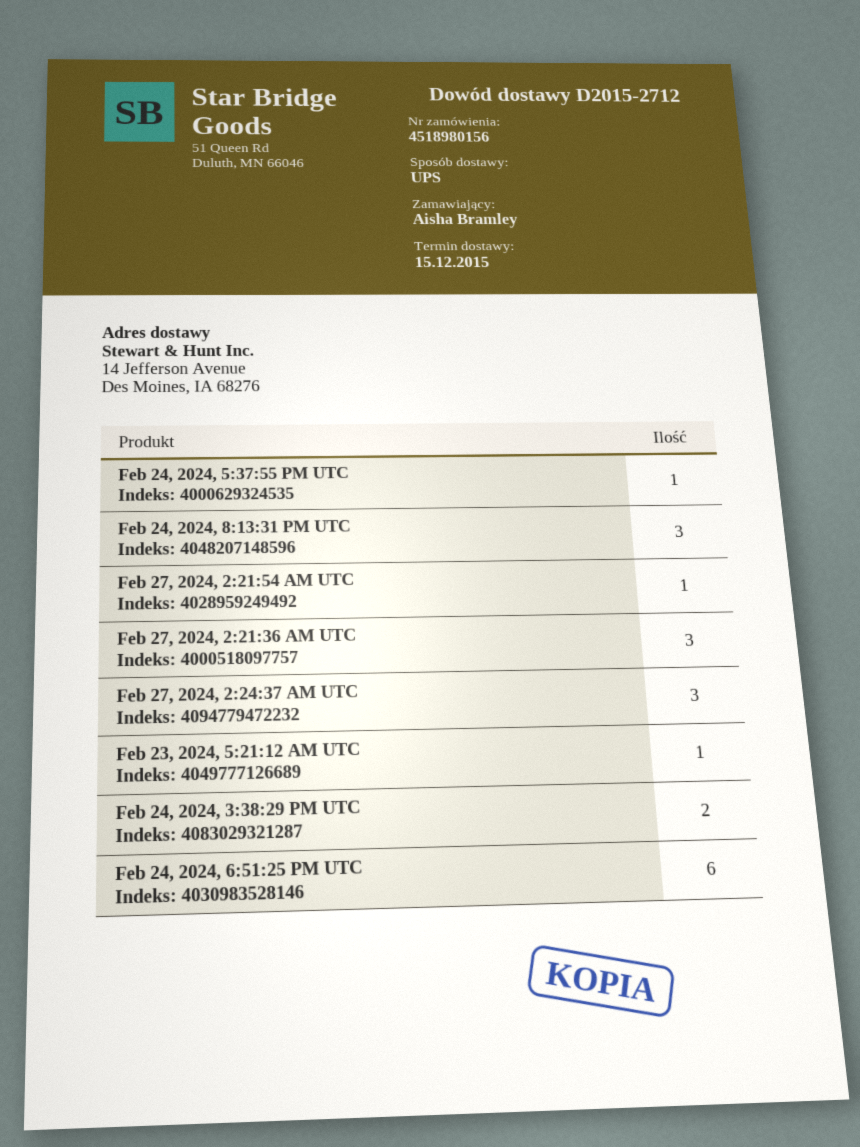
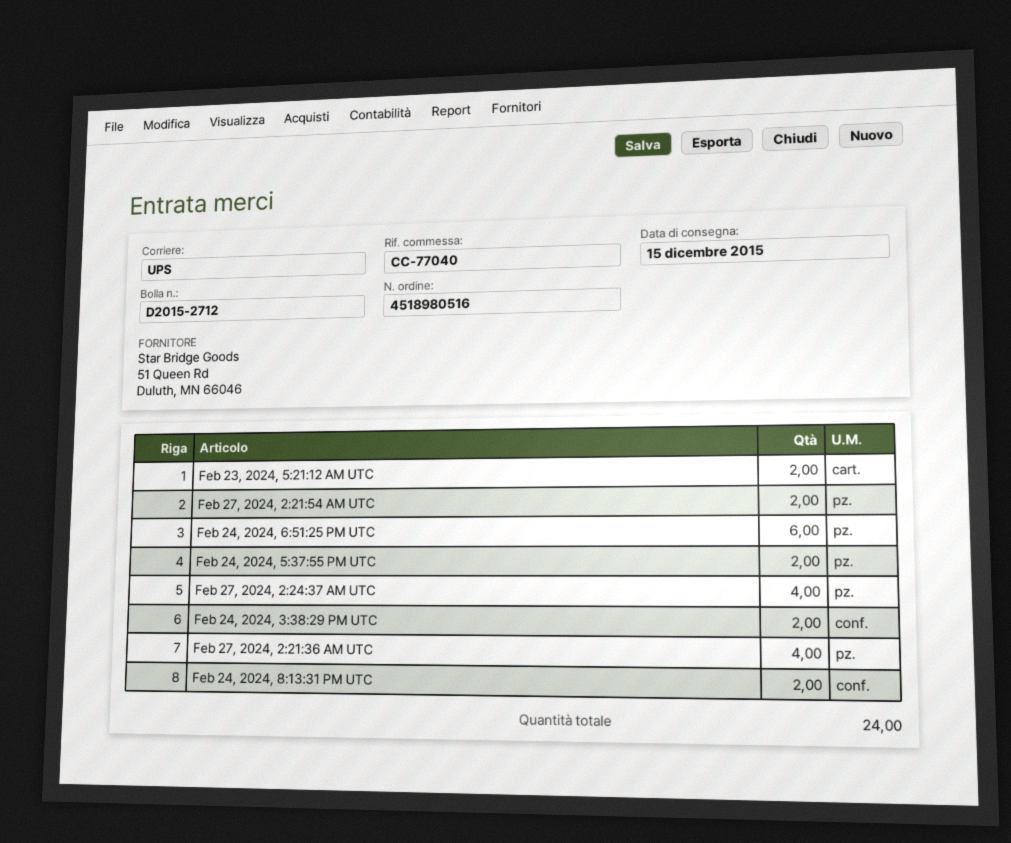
order number: 4518980156 -> 4518980516
Feb 24, 2024, 5:37:55 PM UTC: 1 -> 2
Feb 24, 2024, 8:13:31 PM UTC: 3 -> 2
Feb 27, 2024, 2:21:54 AM UTC: 1 -> 2
Feb 27, 2024, 2:21:36 AM UTC: 3 -> 4
Feb 27, 2024, 2:24:37 AM UTC: 3 -> 4
Feb 23, 2024, 5:21:12 AM UTC: 1 -> 2

